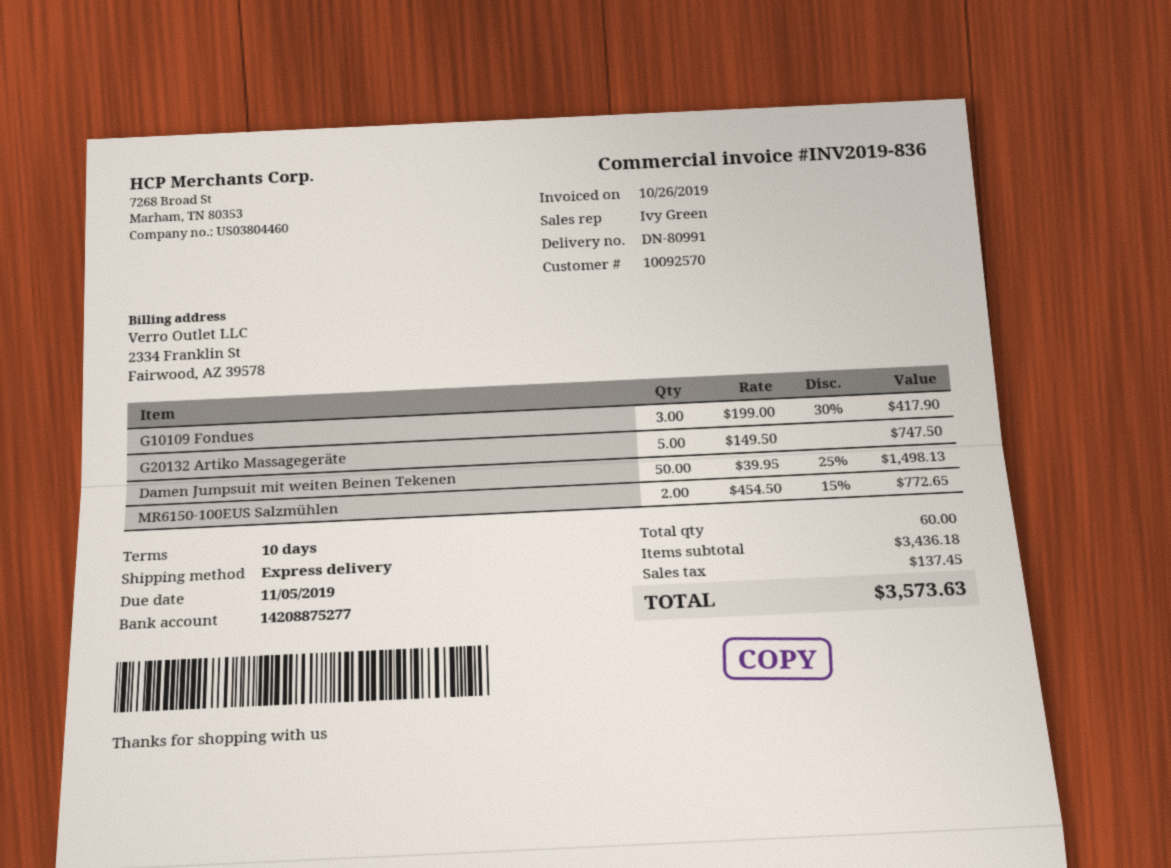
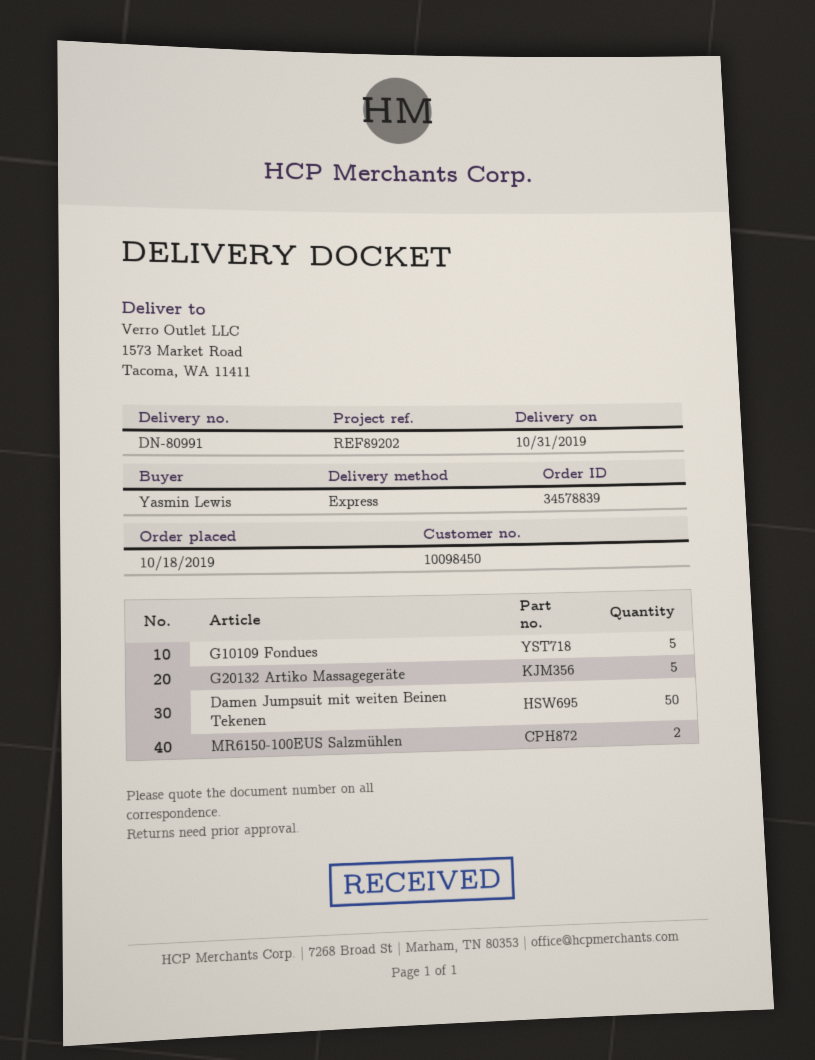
customer number: 10092570 -> 10098450
G10109 Fondues: 3 -> 5

